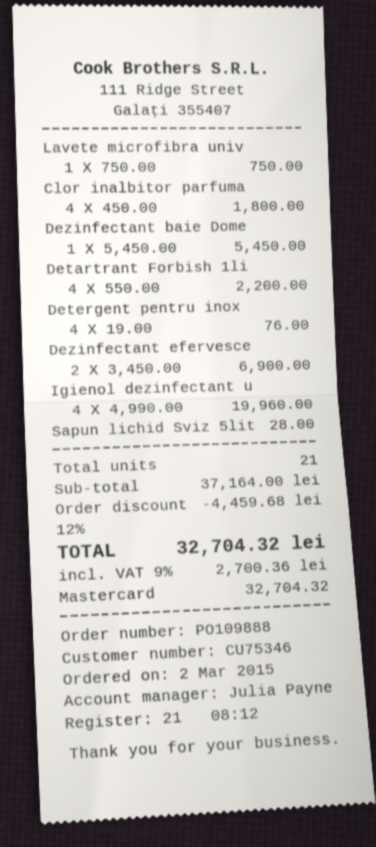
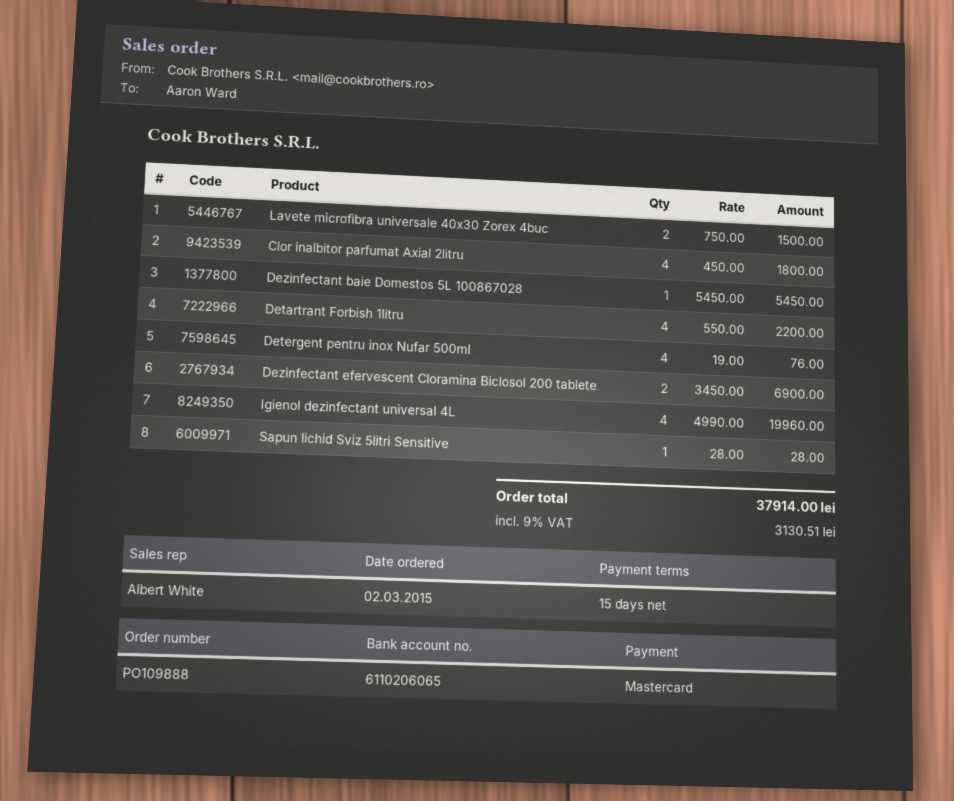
sales rep: Julia Payne -> Albert White
Lavete microfibra univ: 1 x 750.00 = 750.00 -> 2 x 750.00 = 1500.00
discount: 12% = 4459.68 -> none
tax: 9% = 2700.36 -> 9% = 3130.51
total: 32704.32 -> 37914.00

